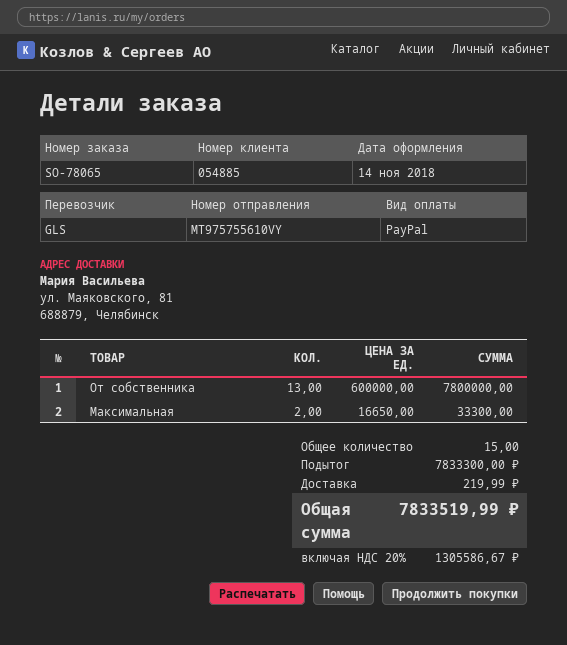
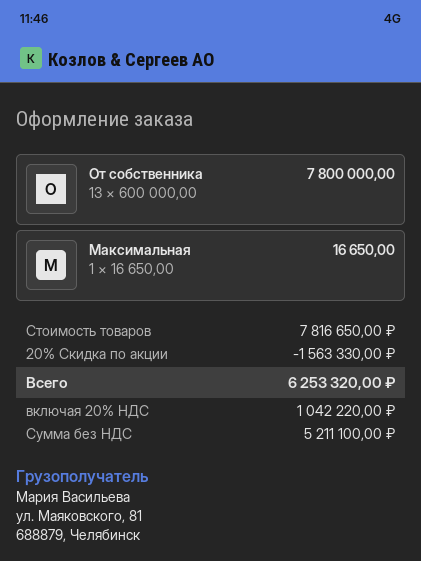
Максимальная: 2 x 16650.00 = 33300.00 -> 1 x 16650.00 = 16650.00
subtotal: 7833300.00 -> 7816650.00
discount: none -> 20% = 1563330.00
shipping: 219.99 -> none
tax: 20% = 1305586.67 -> 20% = 1042220.00
total: 7833519.99 -> 6253320.00

